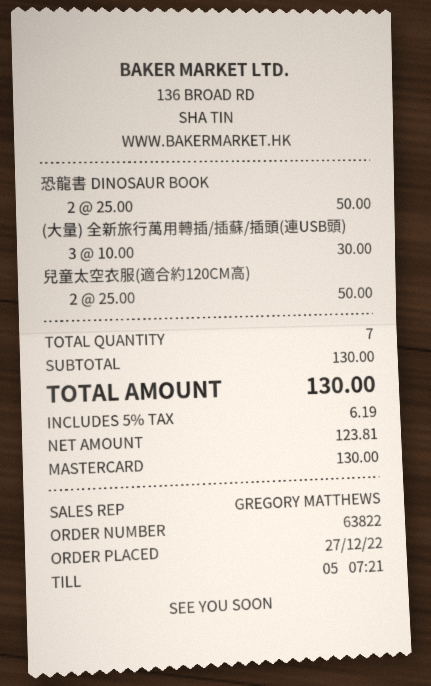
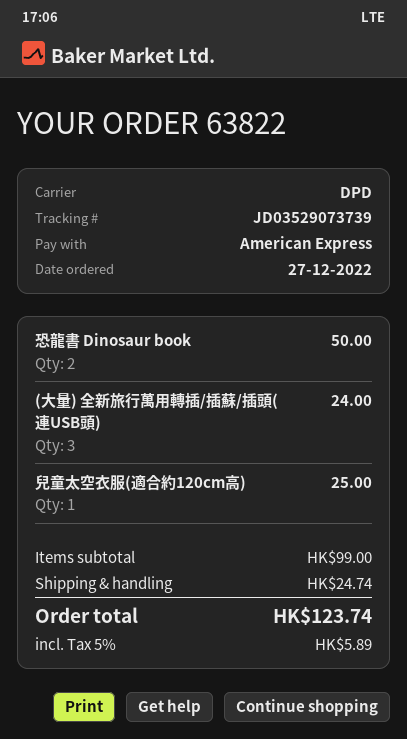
payment method: Mastercard -> American Express
(大量) 全新旅行萬用轉插/插蘇/插頭(連USB頭): 3 for 30.00 -> 3 for 24.00
兒童太空衣服(適合約120CM高): 2 for 50.00 -> 1 for 25.00
subtotal: 130.00 -> 99.00
shipping: none -> 24.74
tax: 5% = 6.19 -> 5% = 5.89
total: 130.00 -> 123.74

